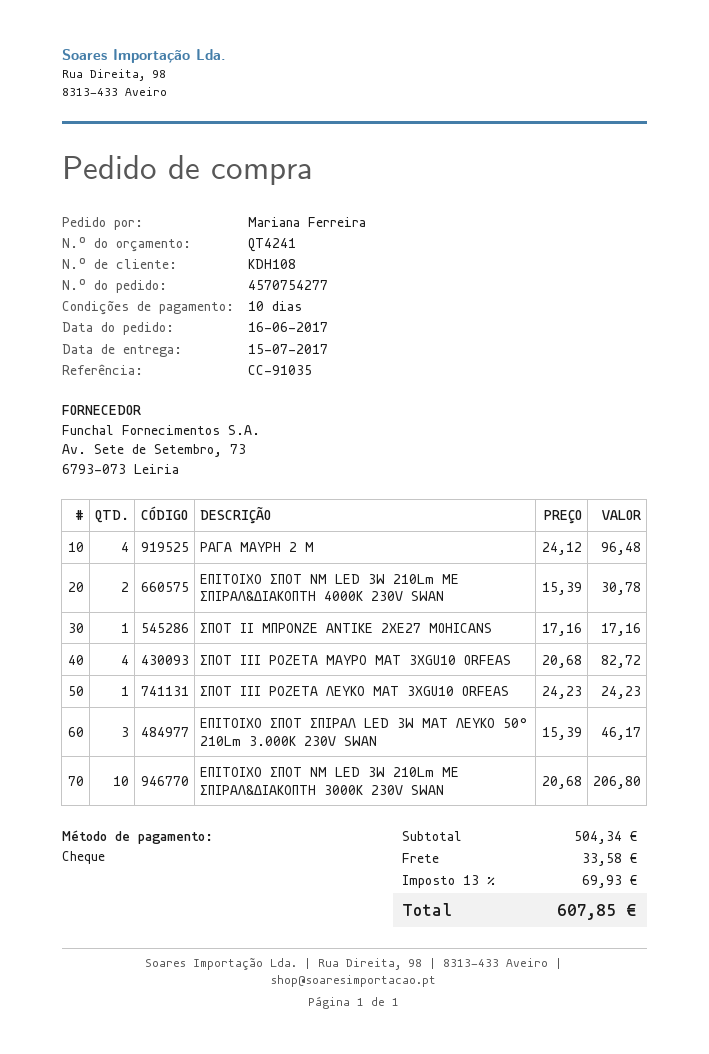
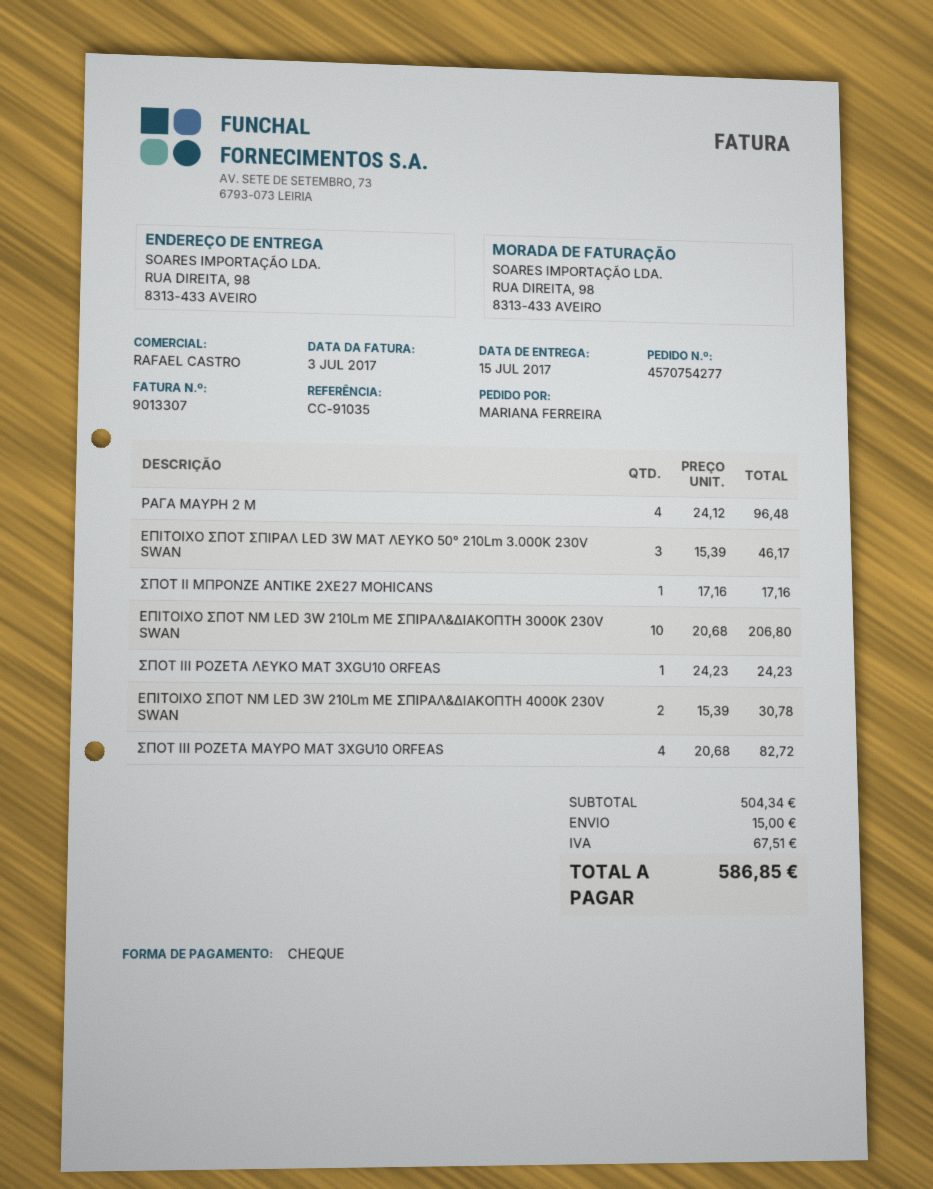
shipping: 33.58 -> 15.00
tax: 69.93 -> 67.51
total: 607.85 -> 586.85

